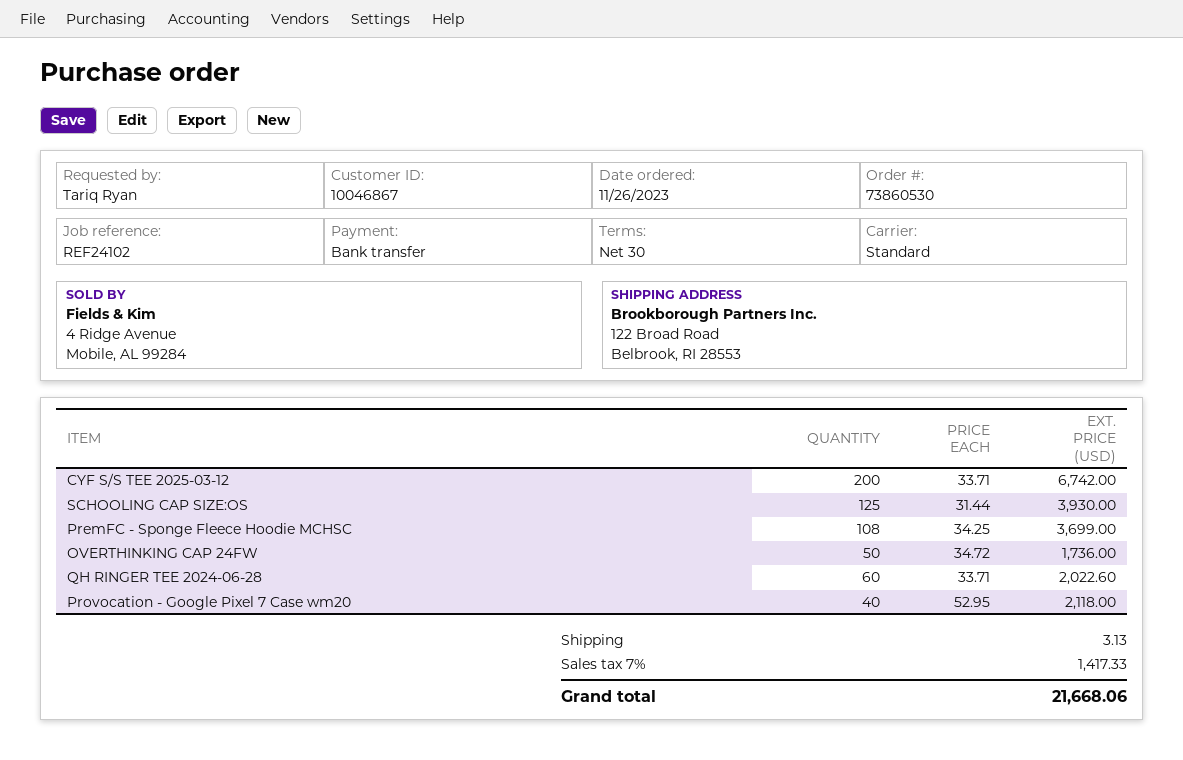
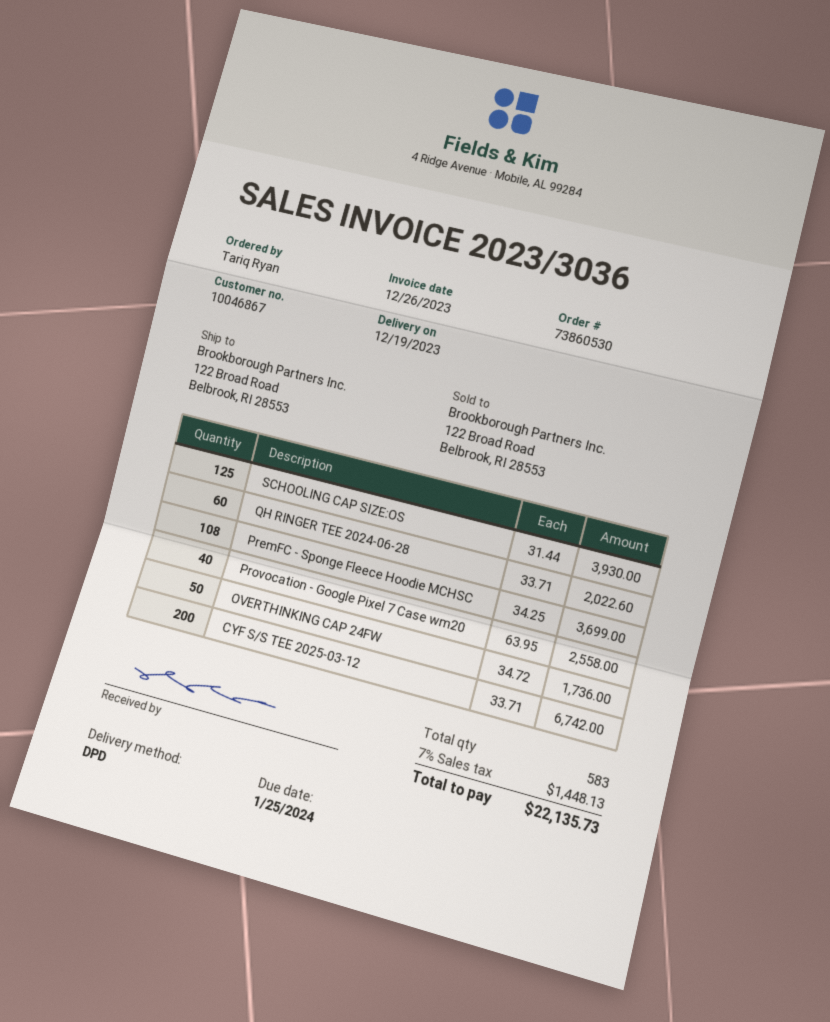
shipping method: standard -> DPD
Provocation - Google Pixel 7 Case wm20: 40 x 52.95 = 2118.00 -> 40 x 63.95 = 2558.00
shipping: 3.13 -> none
tax: 7% = 1417.33 -> 7% = 1448.13
total: 21668.06 -> 22135.73

